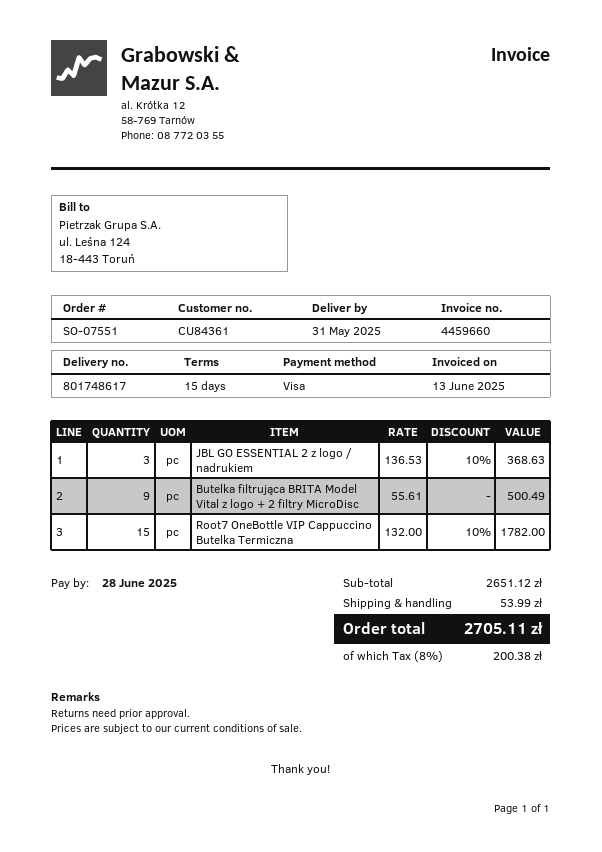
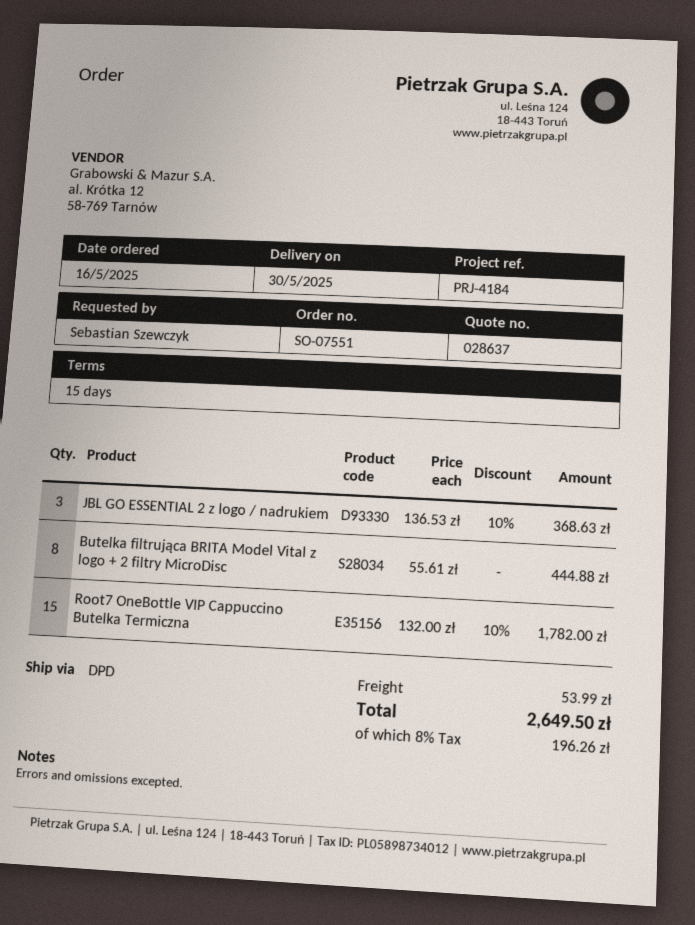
delivery date: 2025-05-31 -> 2025-05-30
Butelka filtrująca BRITA Model Vital z logo + 2 filtry MicroDisc: 9 x 55.61 = 500.49 -> 8 x 55.61 = 444.88
tax: 8% = 200.38 -> 8% = 196.26
total: 2705.11 -> 2649.50

